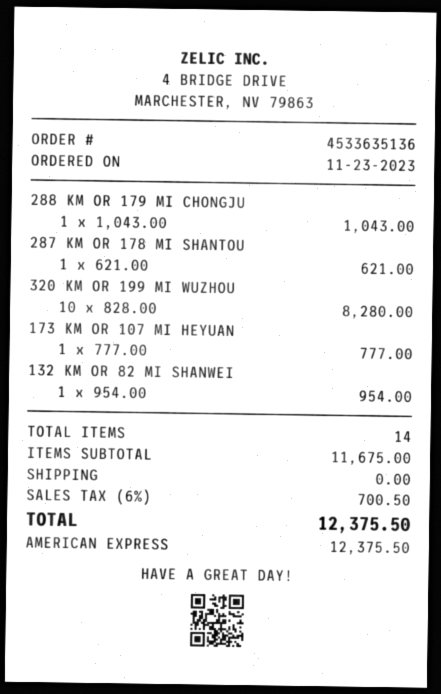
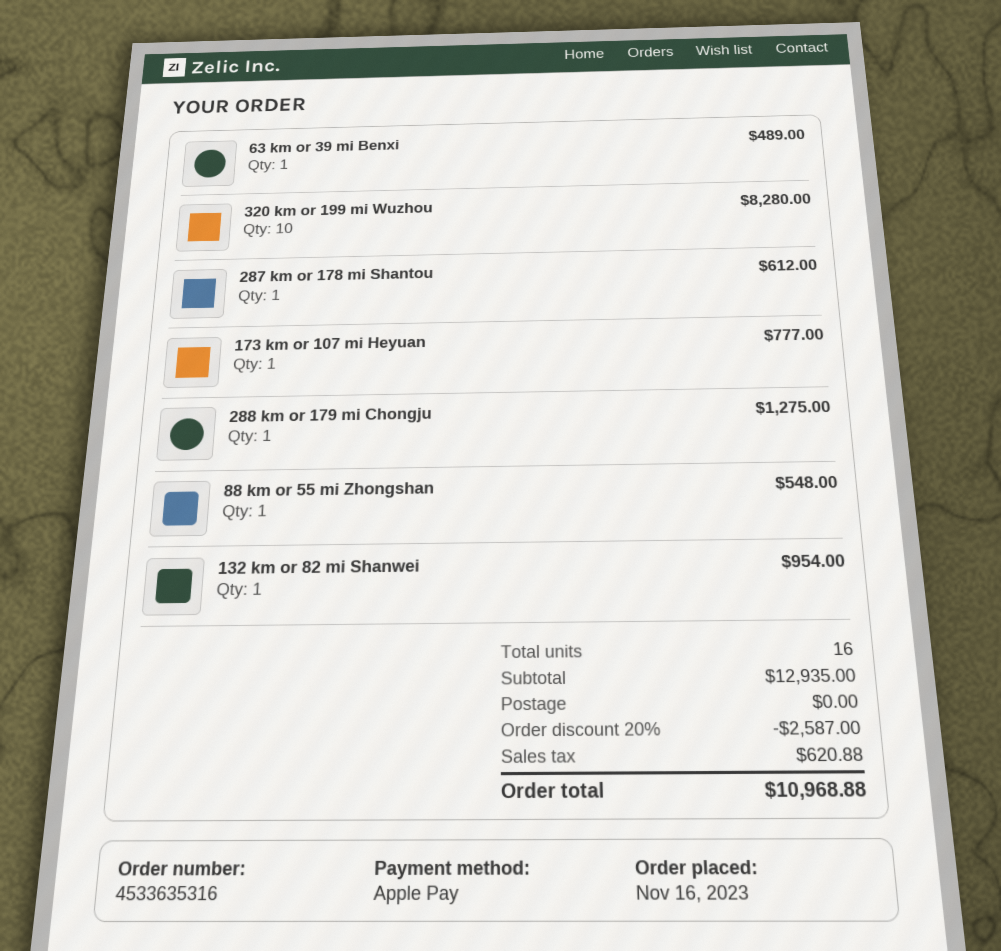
order number: 4533635136 -> 4533635316
order date: 2023-11-23 -> 2023-11-16
payment method: American Express -> Apple Pay
288 KM OR 179 MI CHONGJU: 1 for 1043.00 -> 1 for 1275.00
287 KM OR 178 MI SHANTOU: 1 for 621.00 -> 1 for 612.00
63 km or 39 mi Benxi: none -> 1 for 489.00
88 km or 55 mi Zhongshan: none -> 1 for 548.00
total quantity: 14 -> 16
subtotal: 11675.00 -> 12935.00
discount: none -> 20% = 2587.00
tax: 700.50 -> 620.88
total: 12375.50 -> 10968.88

